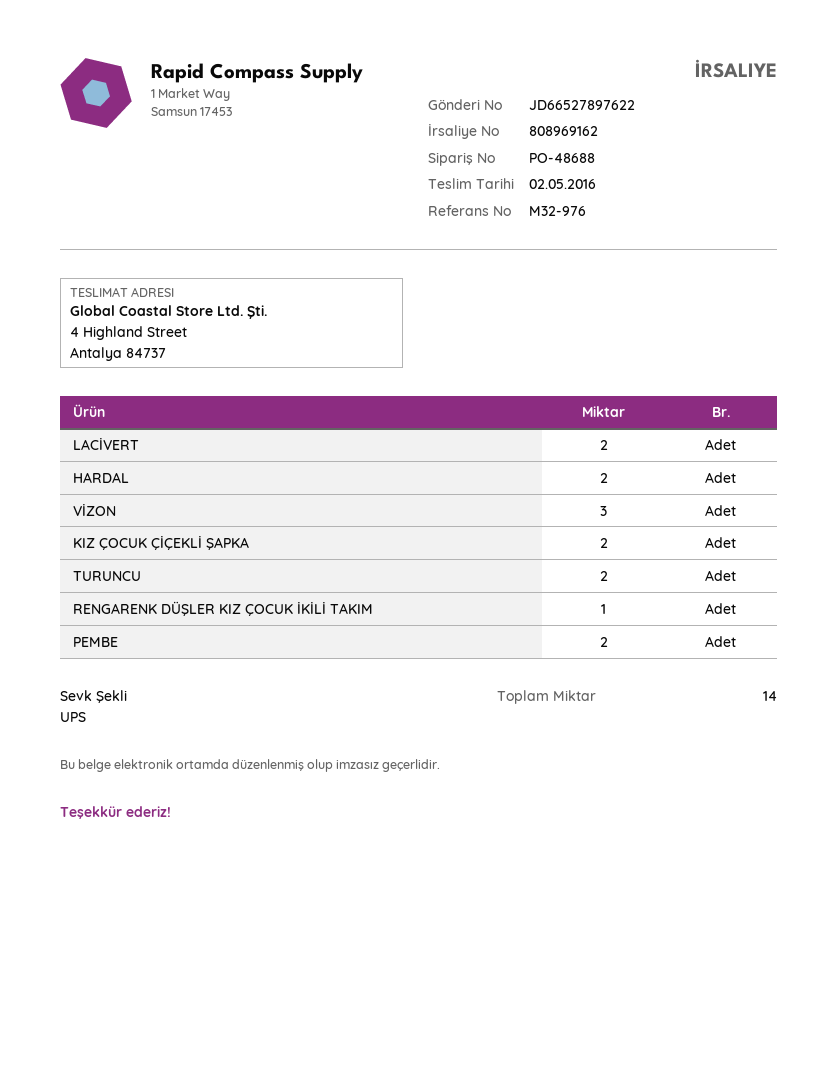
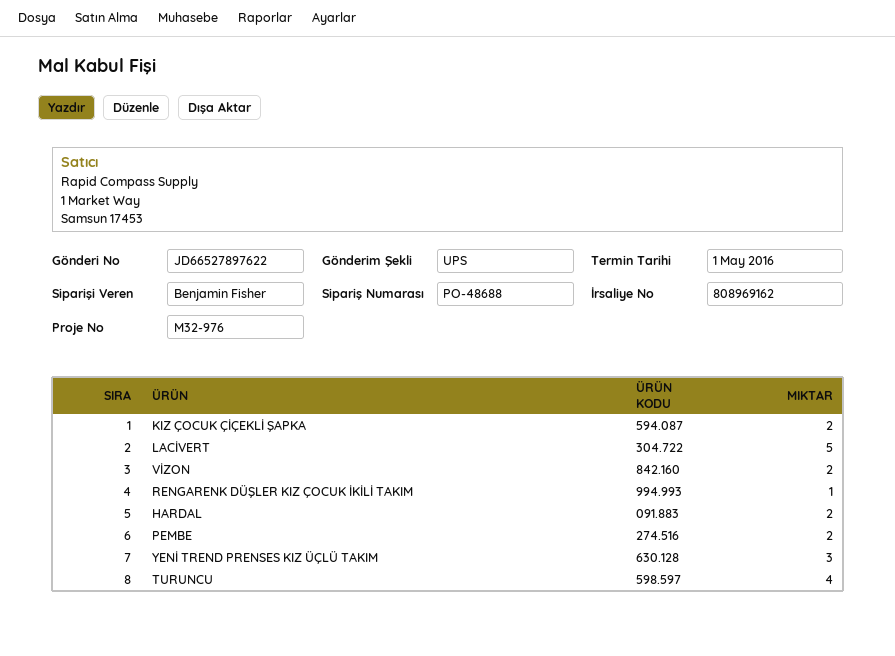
delivery date: 2016-05-02 -> 2016-05-01
LACİVERT: 2 -> 5
VİZON: 3 -> 2
TURUNCU: 2 -> 4
YENİ TREND PRENSES KIZ ÜÇLÜ TAKIM: none -> 3

